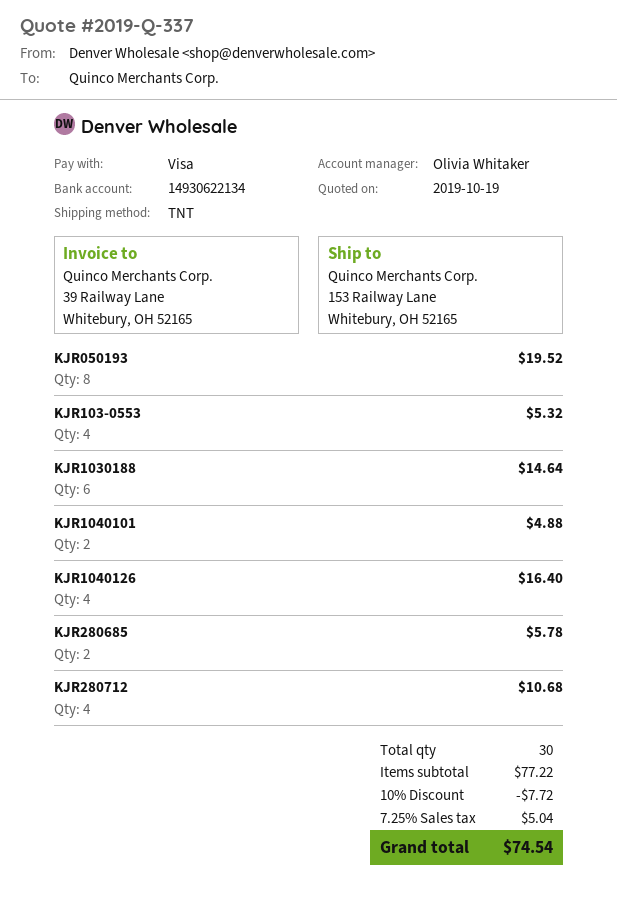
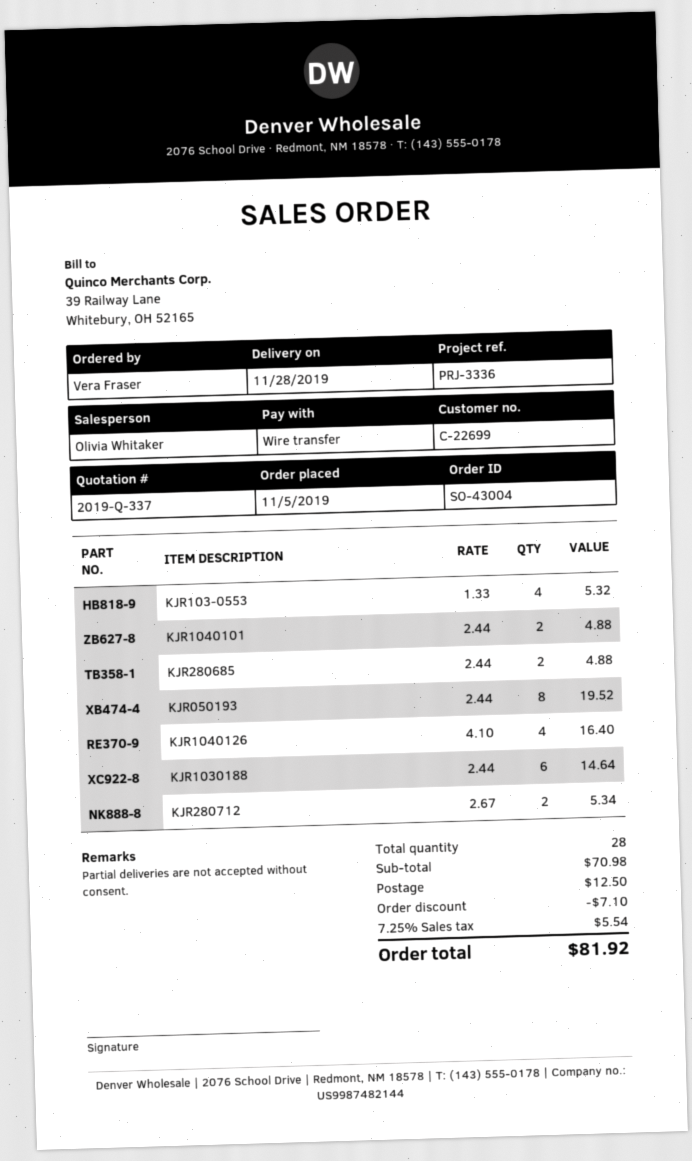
payment method: Visa -> bank transfer
KJR280685: 2 for 5.78 -> 2 for 4.88
KJR280712: 4 for 10.68 -> 2 for 5.34
total quantity: 30 -> 28
subtotal: 77.22 -> 70.98
discount: 7.72 -> 7.10
shipping: none -> 12.50
tax: 7.25% = 5.04 -> 7.25% = 5.54
total: 74.54 -> 81.92

